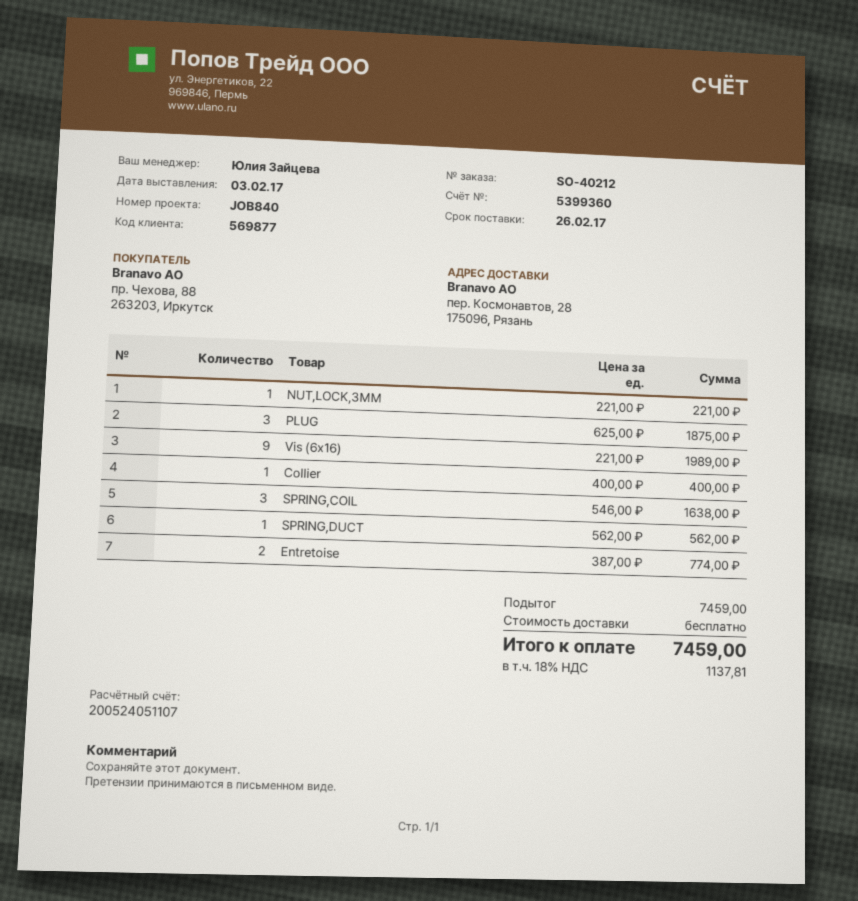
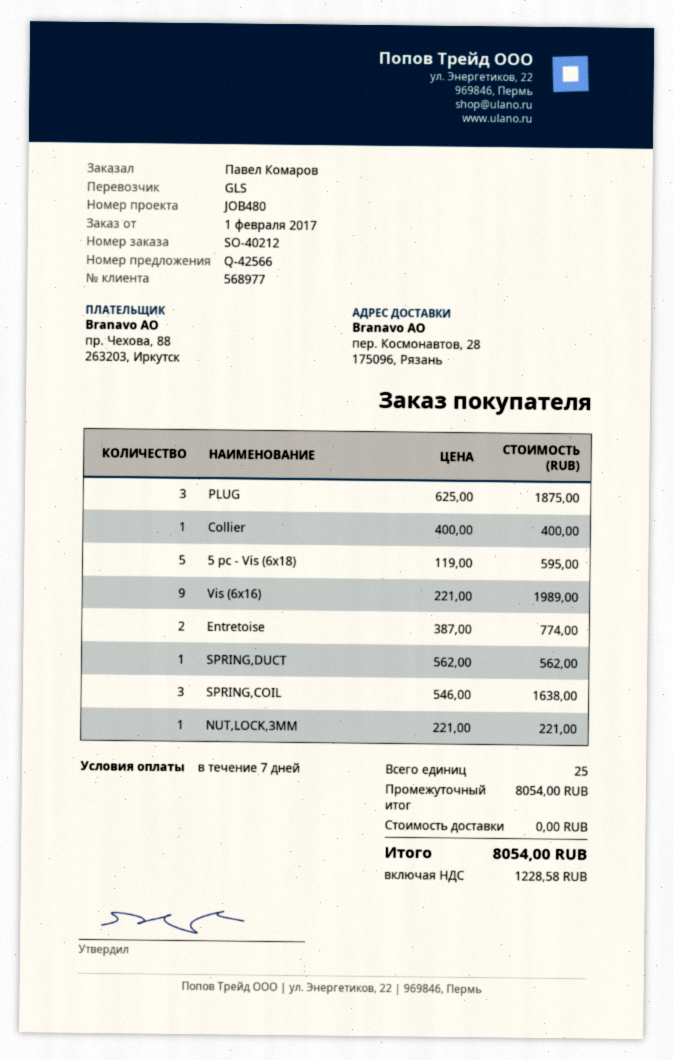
customer number: 569877 -> 568977
reference: JOB840 -> JOB480
5 pc - Vis (6x18): none -> 5 x 119.00 = 595.00
subtotal: 7459.00 -> 8054.00
tax: 1137.81 -> 1228.58
total: 7459.00 -> 8054.00

